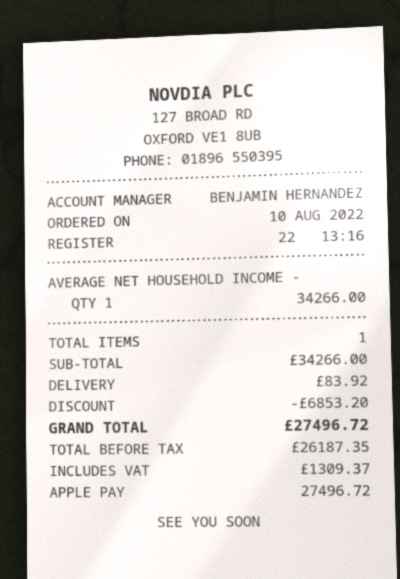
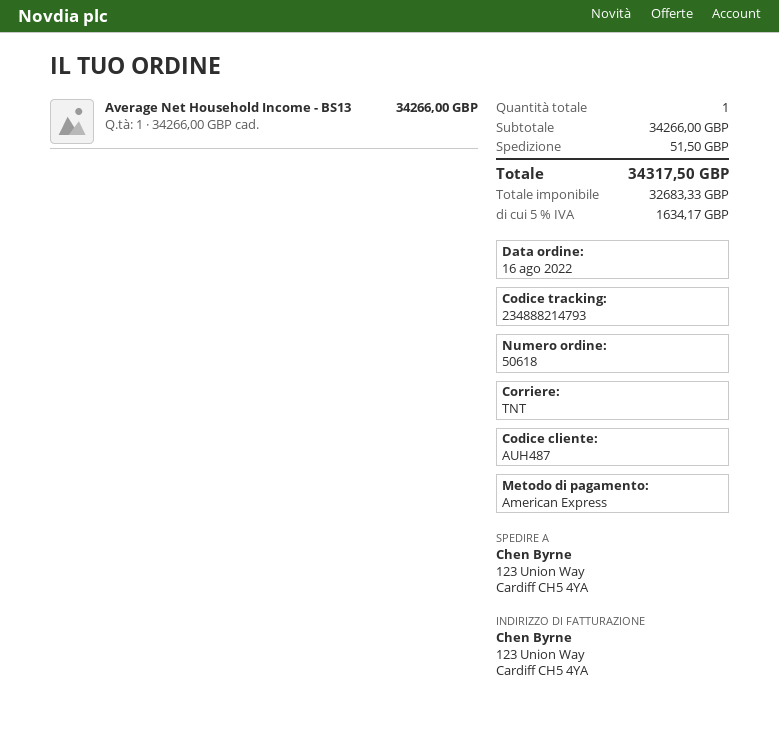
order date: 2022-08-10 -> 2022-08-16
payment method: Apple Pay -> American Express
discount: 6853.20 -> none
shipping: 83.92 -> 51.50
net: 26187.35 -> 32683.33
tax: 1309.37 -> 1634.17
total: 27496.72 -> 34317.50

